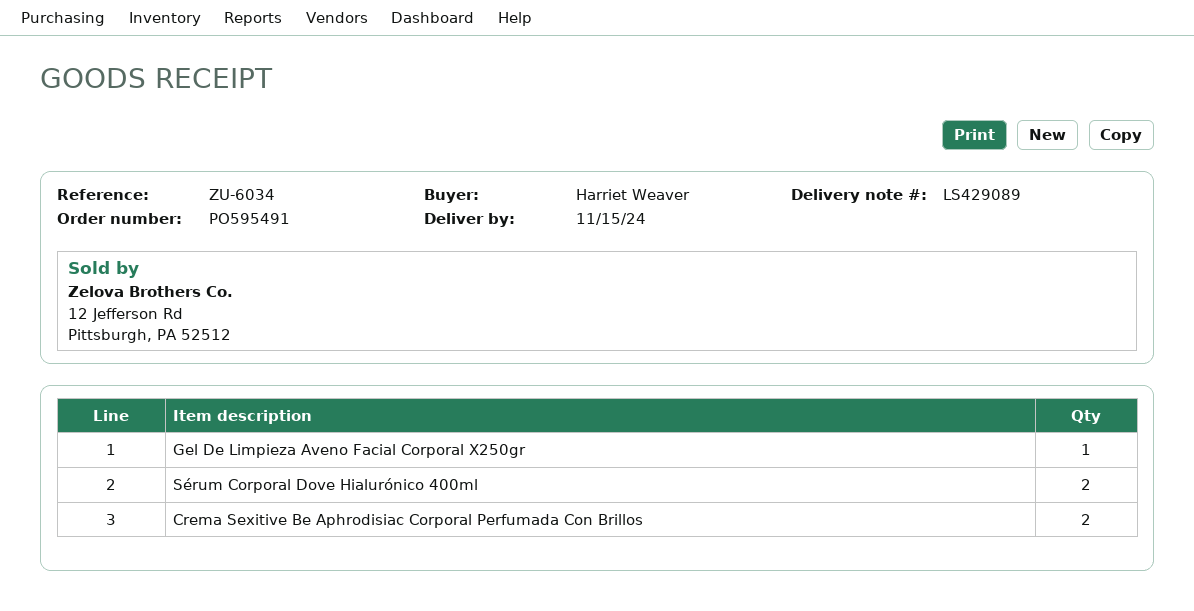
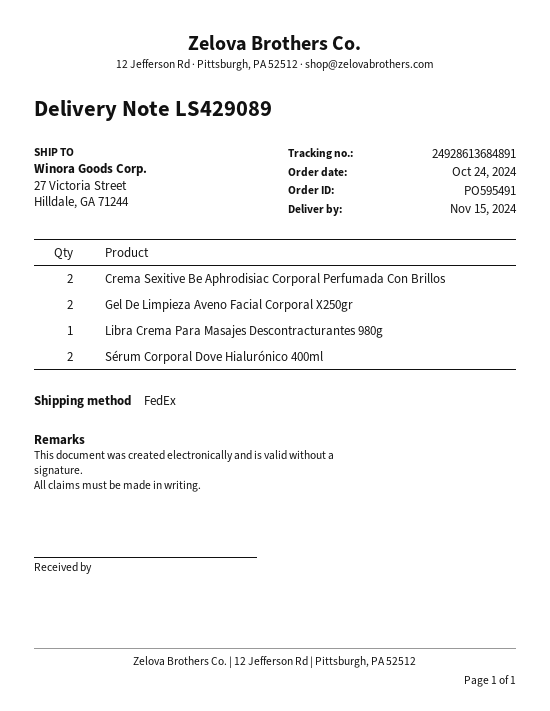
Gel De Limpieza Aveno Facial Corporal X250gr: 1 -> 2
Libra Crema Para Masajes Descontracturantes 980g: none -> 1

